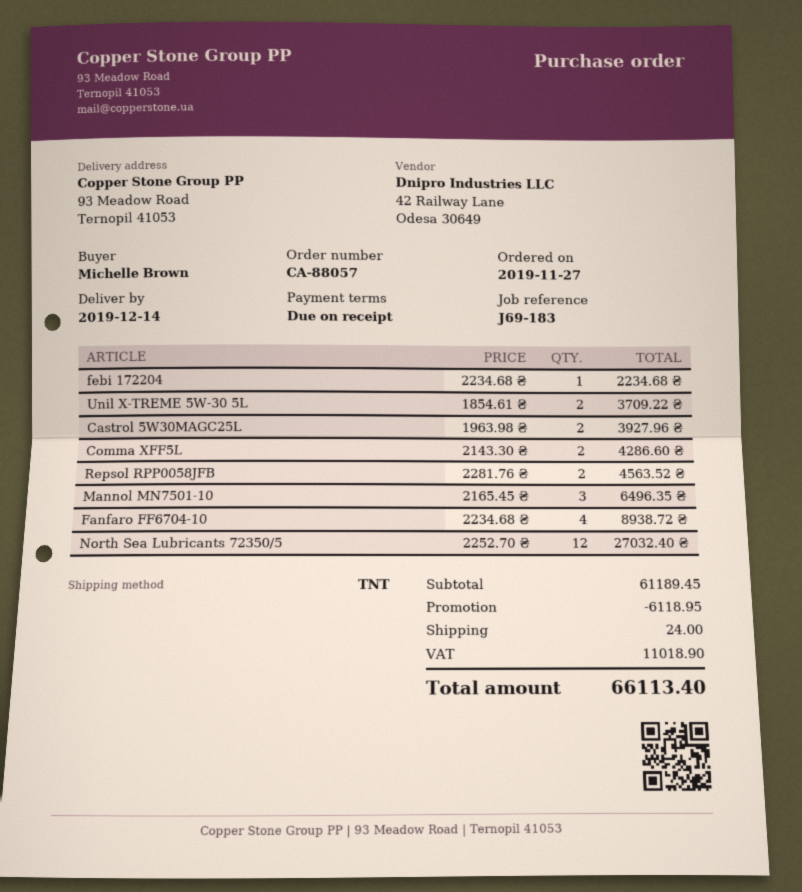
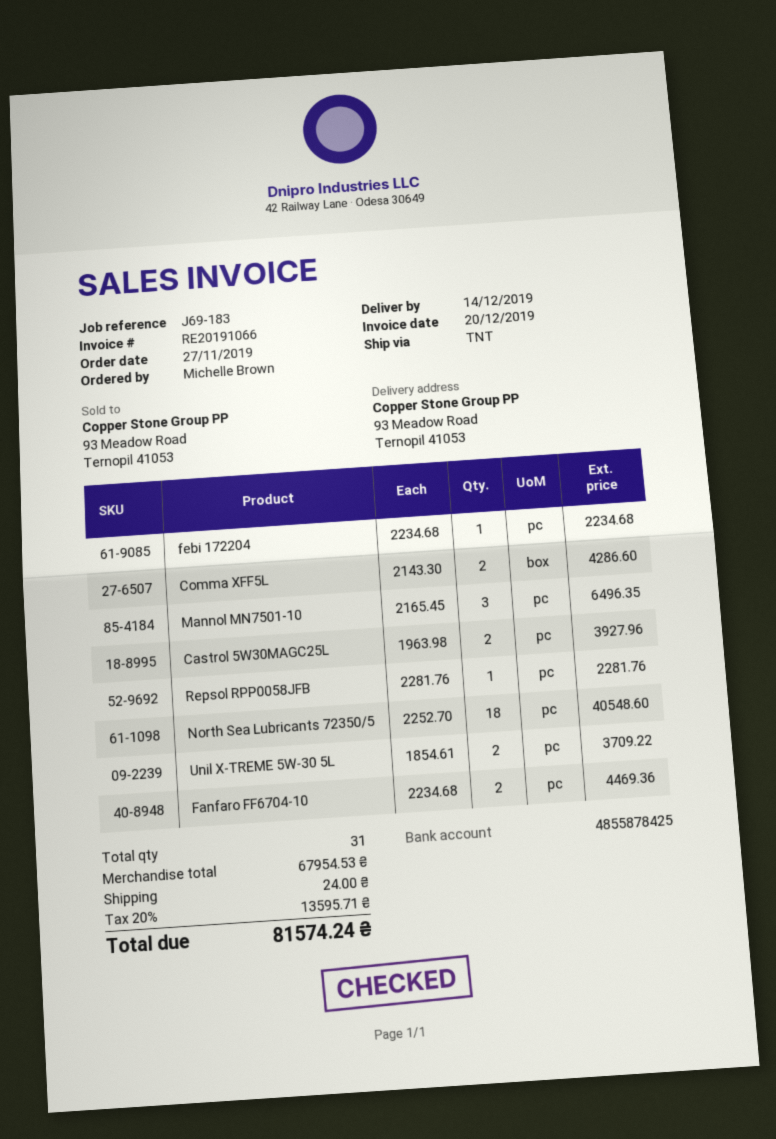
Repsol RPP0058JFB: 2 x 2281.76 = 4563.52 -> 1 x 2281.76 = 2281.76
Fanfaro FF6704-10: 4 x 2234.68 = 8938.72 -> 2 x 2234.68 = 4469.36
North Sea Lubricants 72350/5: 12 x 2252.70 = 27032.40 -> 18 x 2252.70 = 40548.60
subtotal: 61189.45 -> 67954.53
discount: 6118.95 -> none
tax: 11018.90 -> 13595.71
total: 66113.40 -> 81574.24

